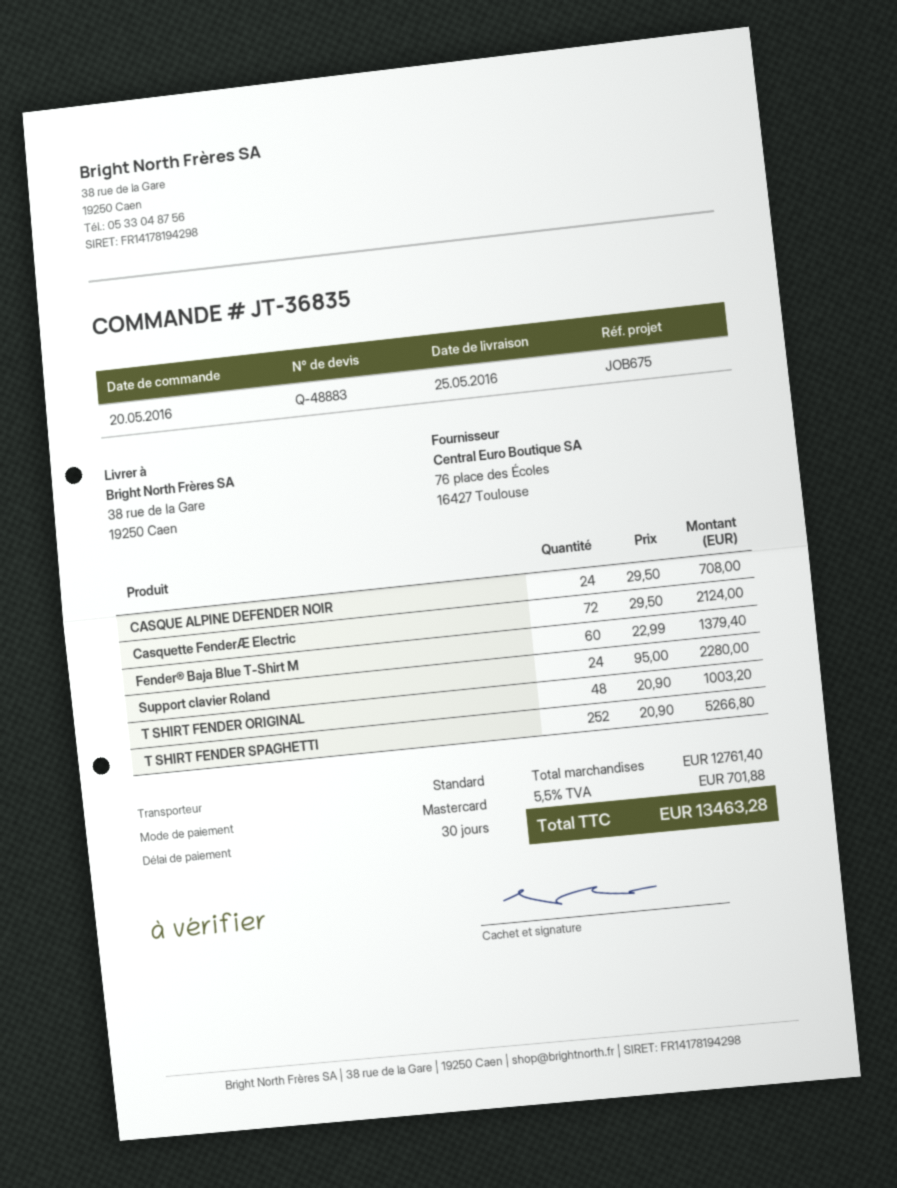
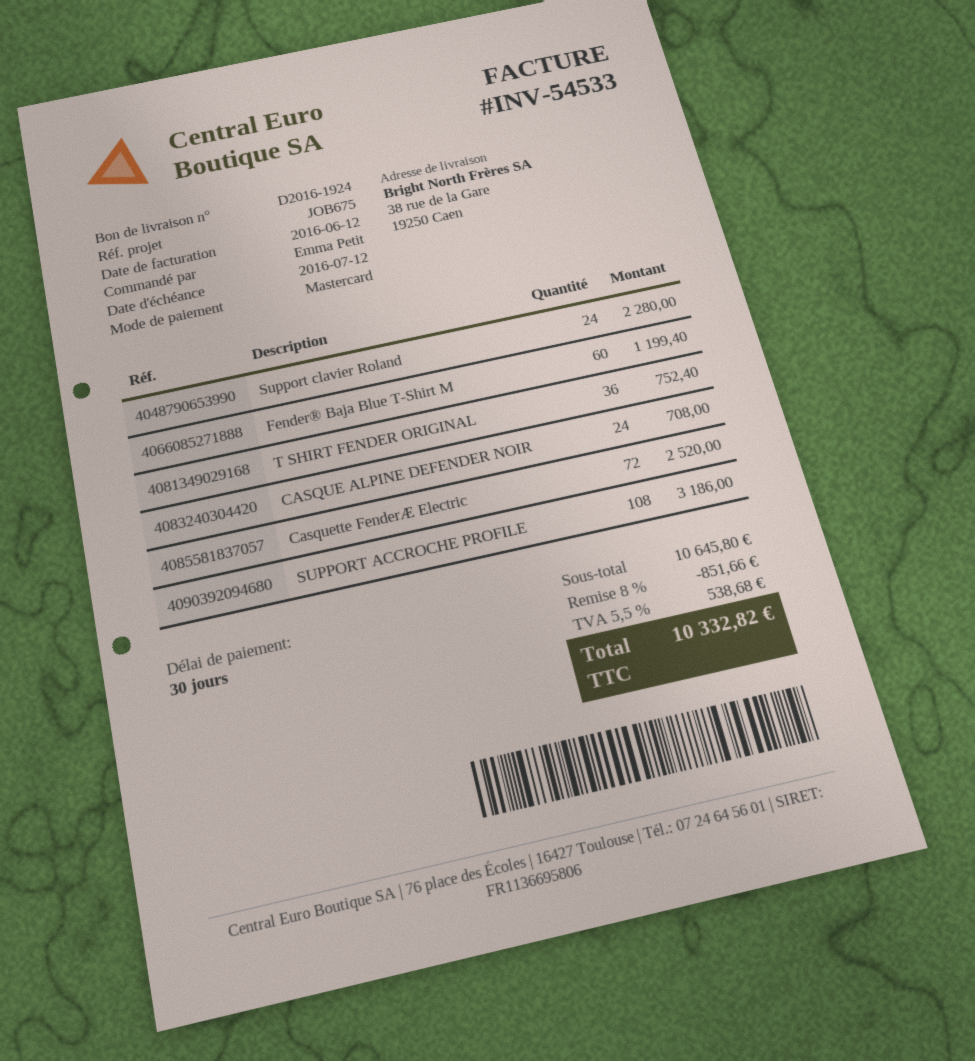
Casquette FenderÆ Electric: 72 for 2124.00 -> 72 for 2520.00
Fender® Baja Blue T-Shirt M: 60 for 1379.40 -> 60 for 1199.40
T SHIRT FENDER ORIGINAL: 48 for 1003.20 -> 36 for 752.40
T SHIRT FENDER SPAGHETTI: 252 for 5266.80 -> none
SUPPORT ACCROCHE PROFILE: none -> 108 for 3186.00
subtotal: 12761.40 -> 10645.80
discount: none -> 8% = 851.66
tax: 5.5% = 701.88 -> 5.5% = 538.68
total: 13463.28 -> 10332.82

